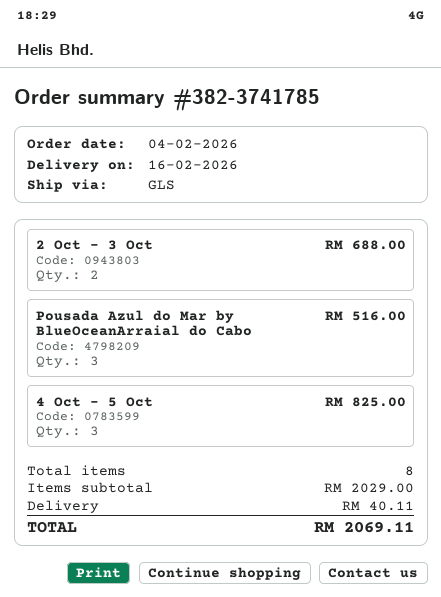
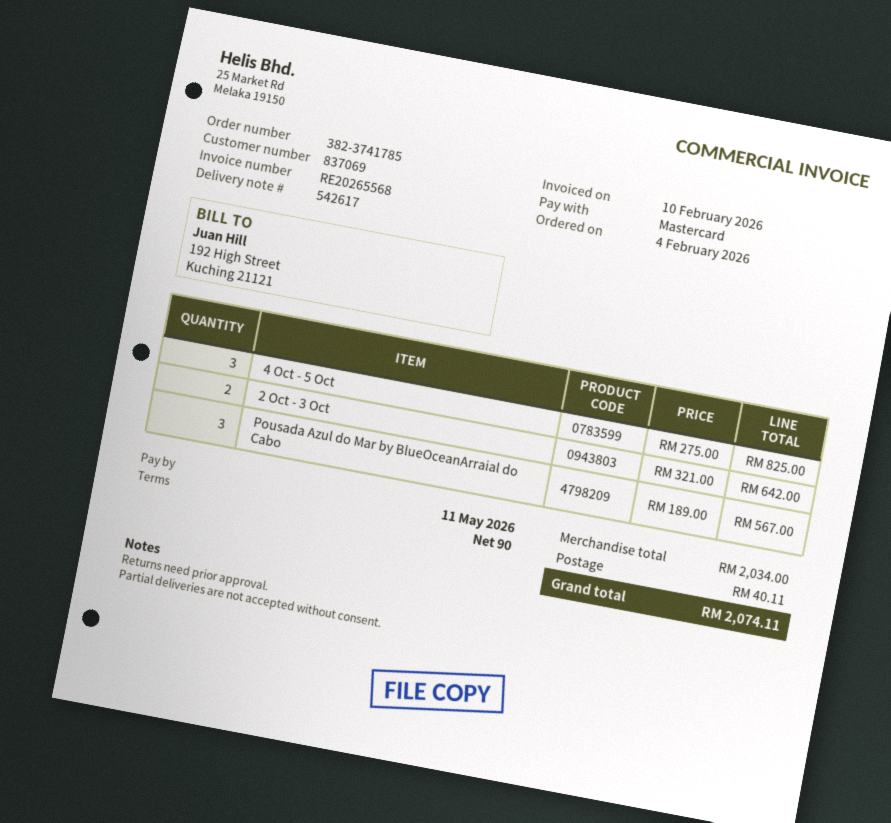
2 Oct - 3 Oct: 2 for 688.00 -> 2 for 642.00
Pousada Azul do Mar by BlueOceanArraial do Cabo: 3 for 516.00 -> 3 for 567.00
subtotal: 2029.00 -> 2034.00
total: 2069.11 -> 2074.11

